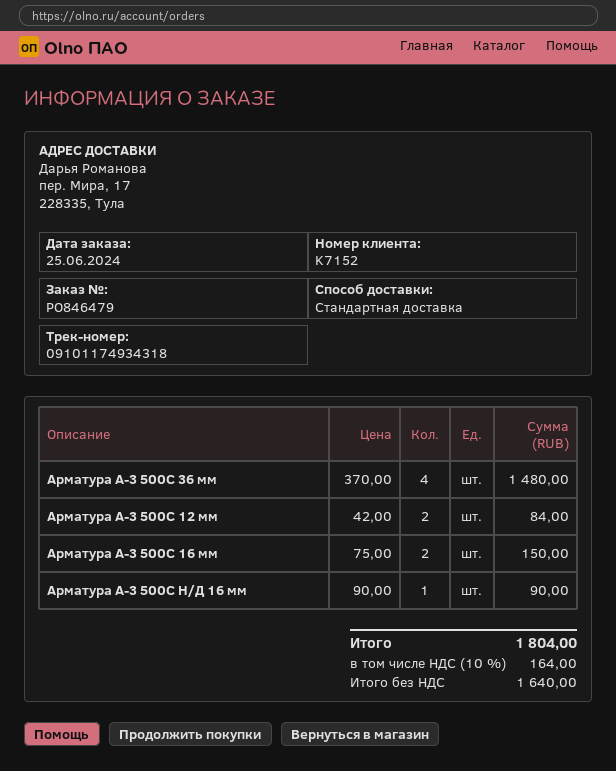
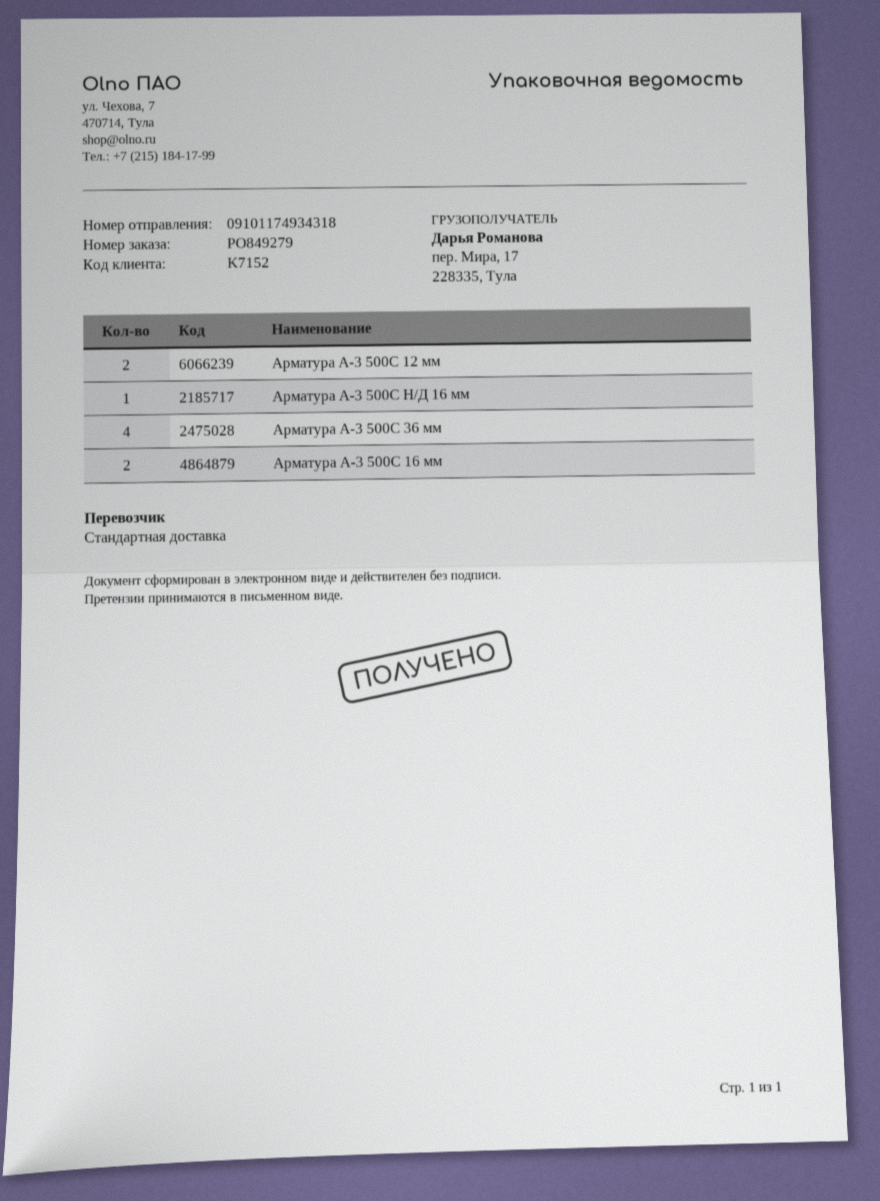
order number: PO846479 -> PO849279

